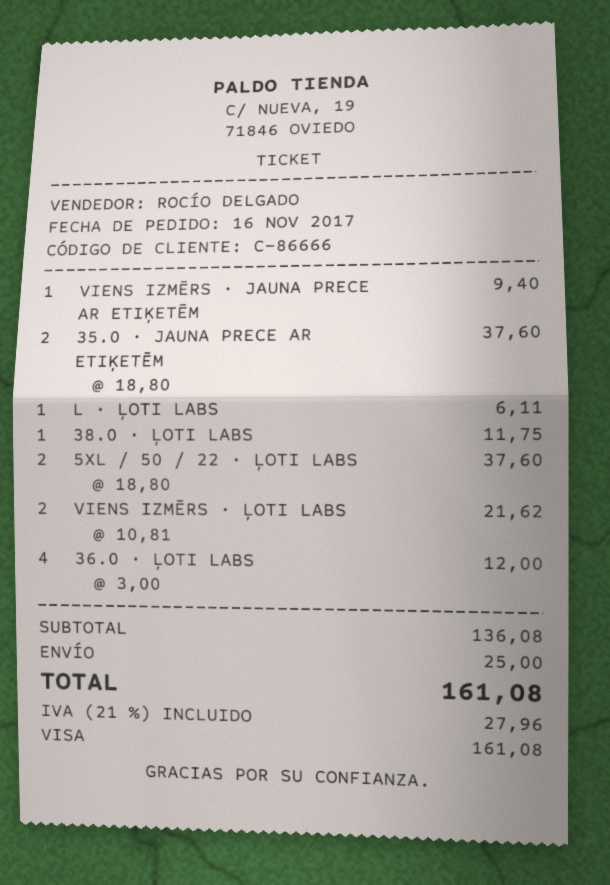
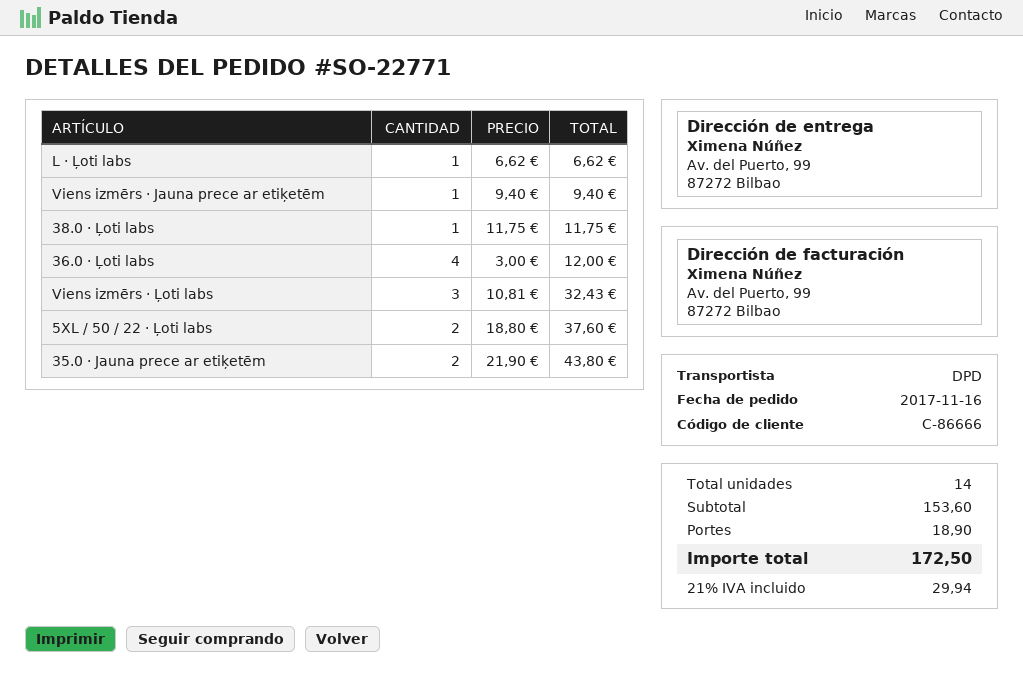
35.0 · JAUNA PRECE AR ETIĶETĒM: 2 x 18.80 = 37.60 -> 2 x 21.90 = 43.80
L · ĻOTI LABS: 1 x 6.11 = 6.11 -> 1 x 6.62 = 6.62
VIENS IZMĒRS · ĻOTI LABS: 2 x 10.81 = 21.62 -> 3 x 10.81 = 32.43
subtotal: 136.08 -> 153.60
shipping: 25.00 -> 18.90
tax: 21% = 27.96 -> 21% = 29.94
total: 161.08 -> 172.50

